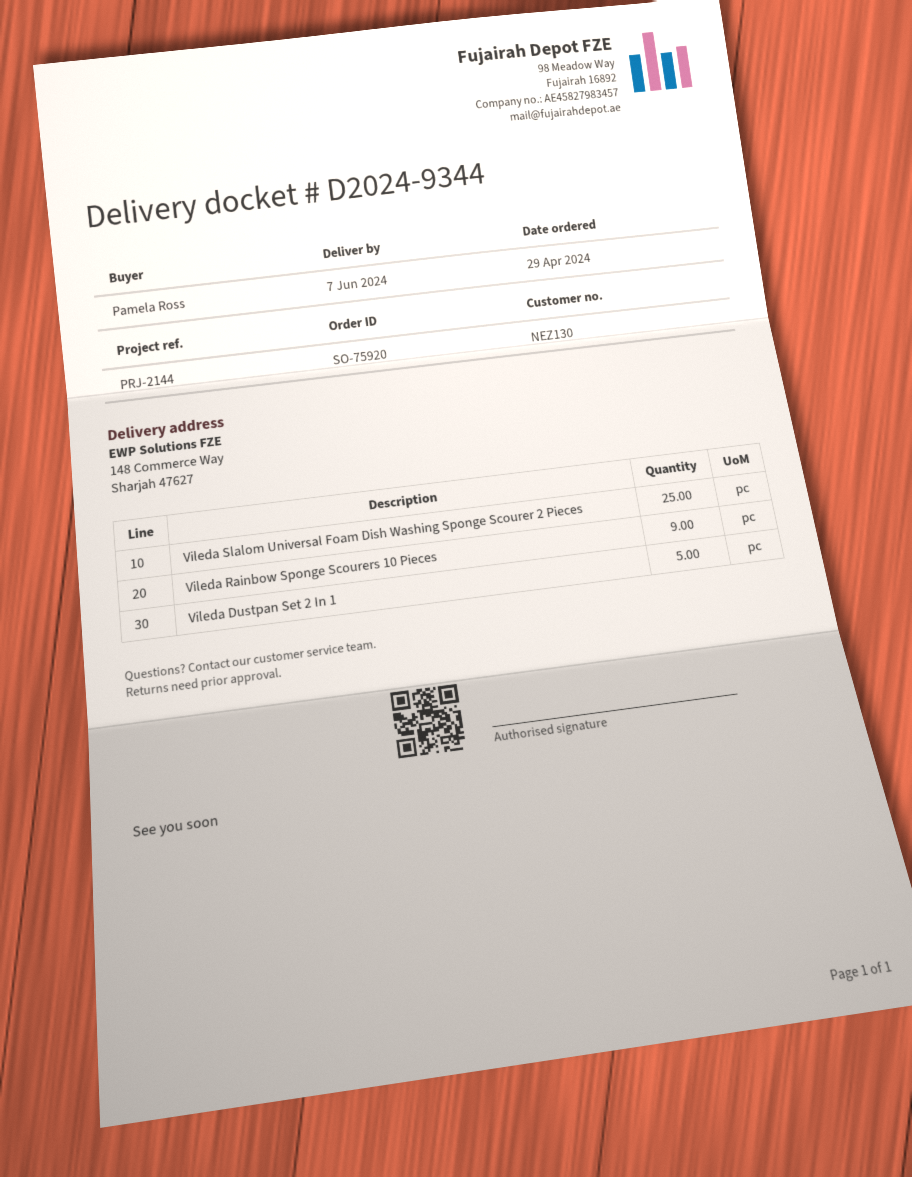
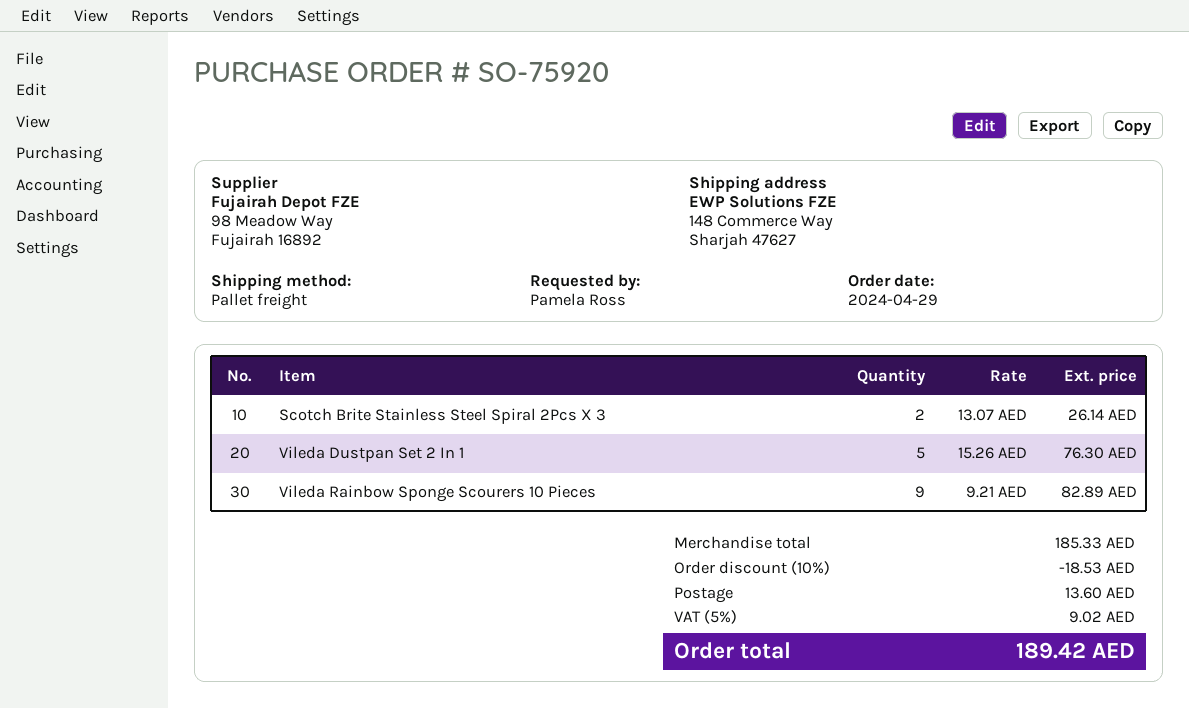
Vileda Slalom Universal Foam Dish Washing Sponge Scourer 2 Pieces: 25 -> none
Scotch Brite Stainless Steel Spiral 2Pcs X 3: none -> 2

